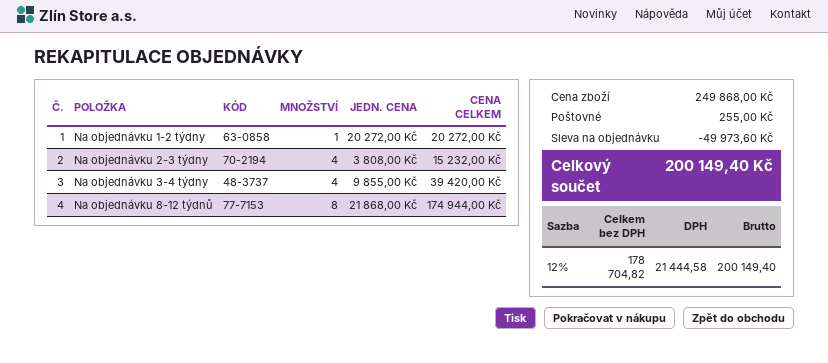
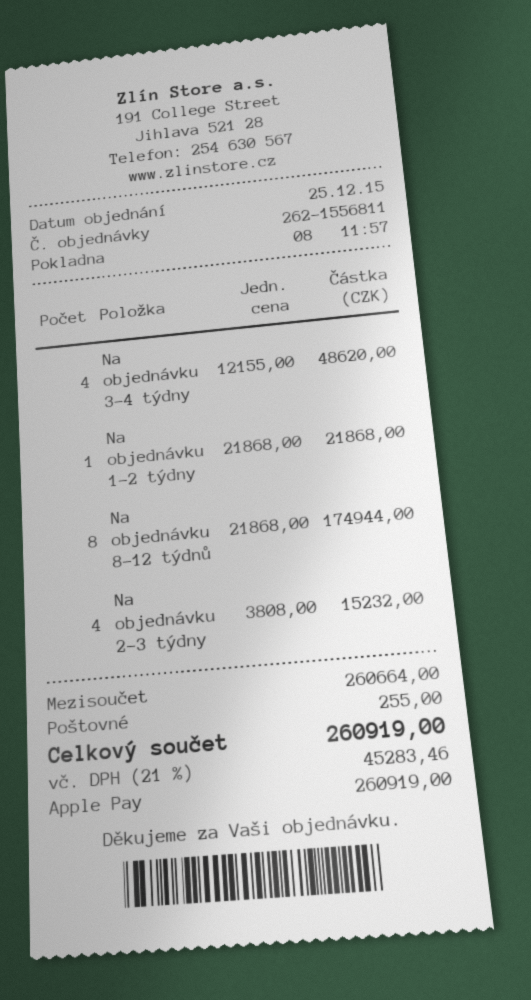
Na objednávku 1-2 týdny: 1 x 20272.00 = 20272.00 -> 1 x 21868.00 = 21868.00
Na objednávku 3-4 týdny: 4 x 9855.00 = 39420.00 -> 4 x 12155.00 = 48620.00
subtotal: 249868.00 -> 260664.00
discount: 49973.60 -> none
tax: 12% = 21444.58 -> 21% = 45283.46
total: 200149.40 -> 260919.00

